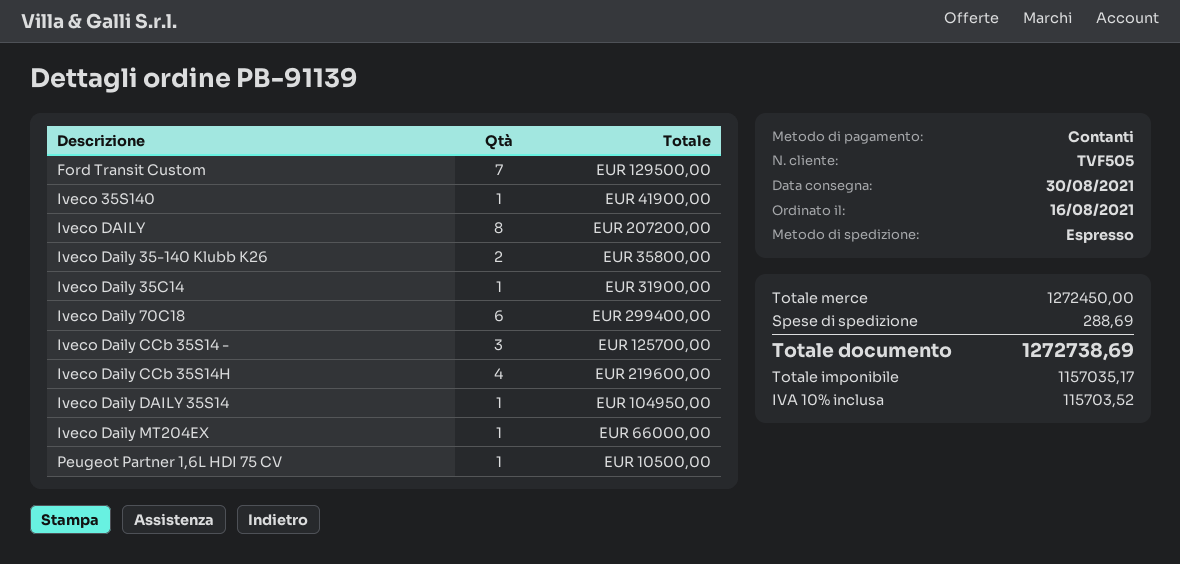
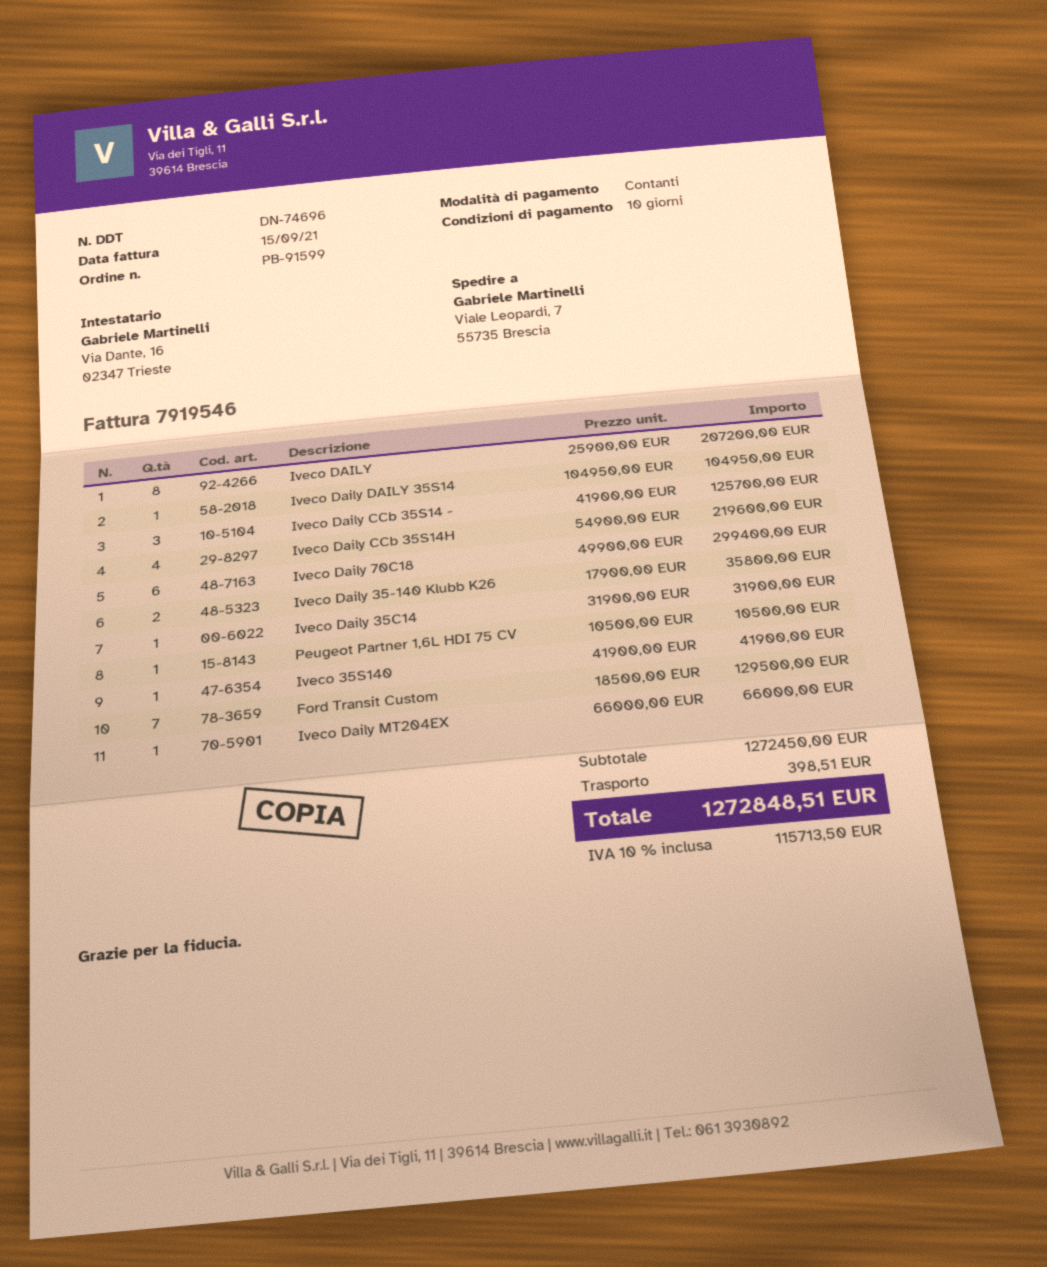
order number: PB-91139 -> PB-91599
shipping: 288.69 -> 398.51
tax: 10% = 115703.52 -> 10% = 115713.50
total: 1272738.69 -> 1272848.51

